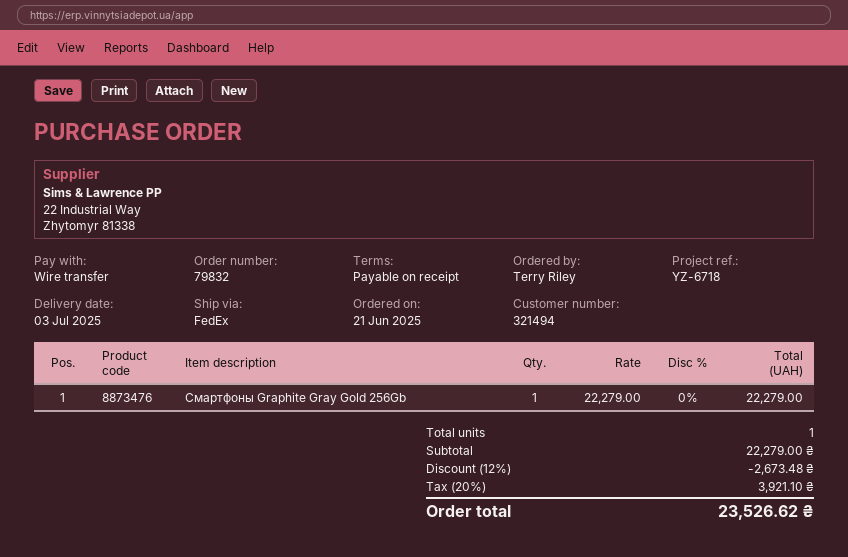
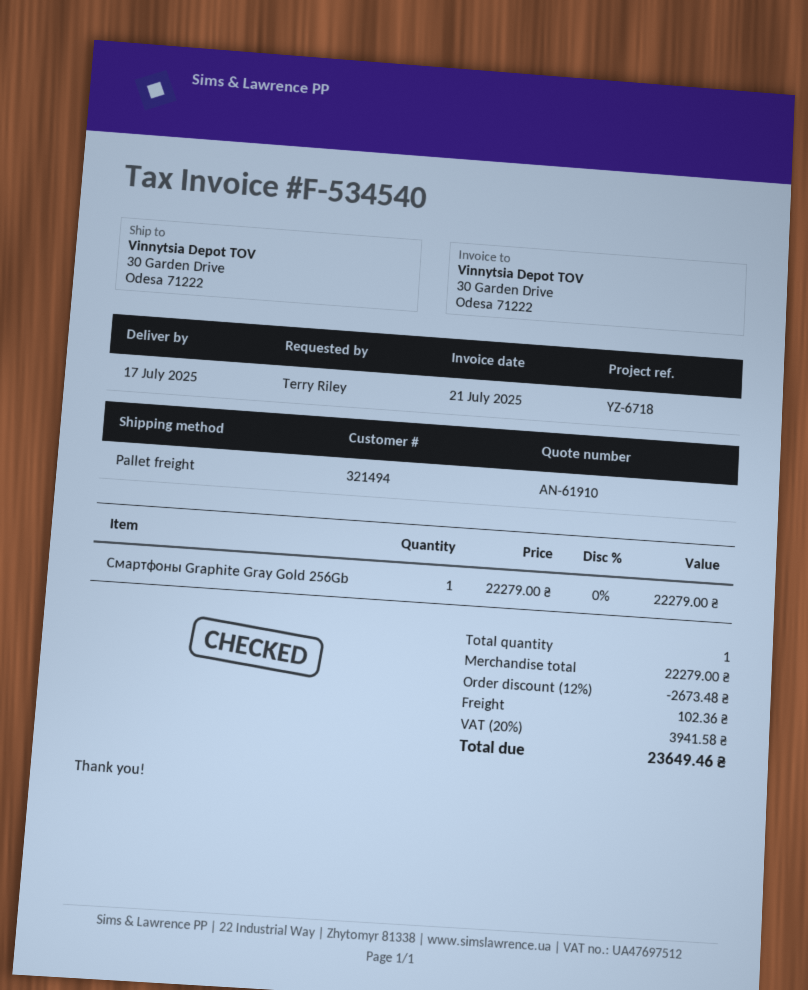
delivery date: 2025-07-03 -> 2025-07-17
shipping method: FedEx -> pallet freight
shipping: none -> 102.36
tax: 20% = 3921.10 -> 20% = 3941.58
total: 23526.62 -> 23649.46

